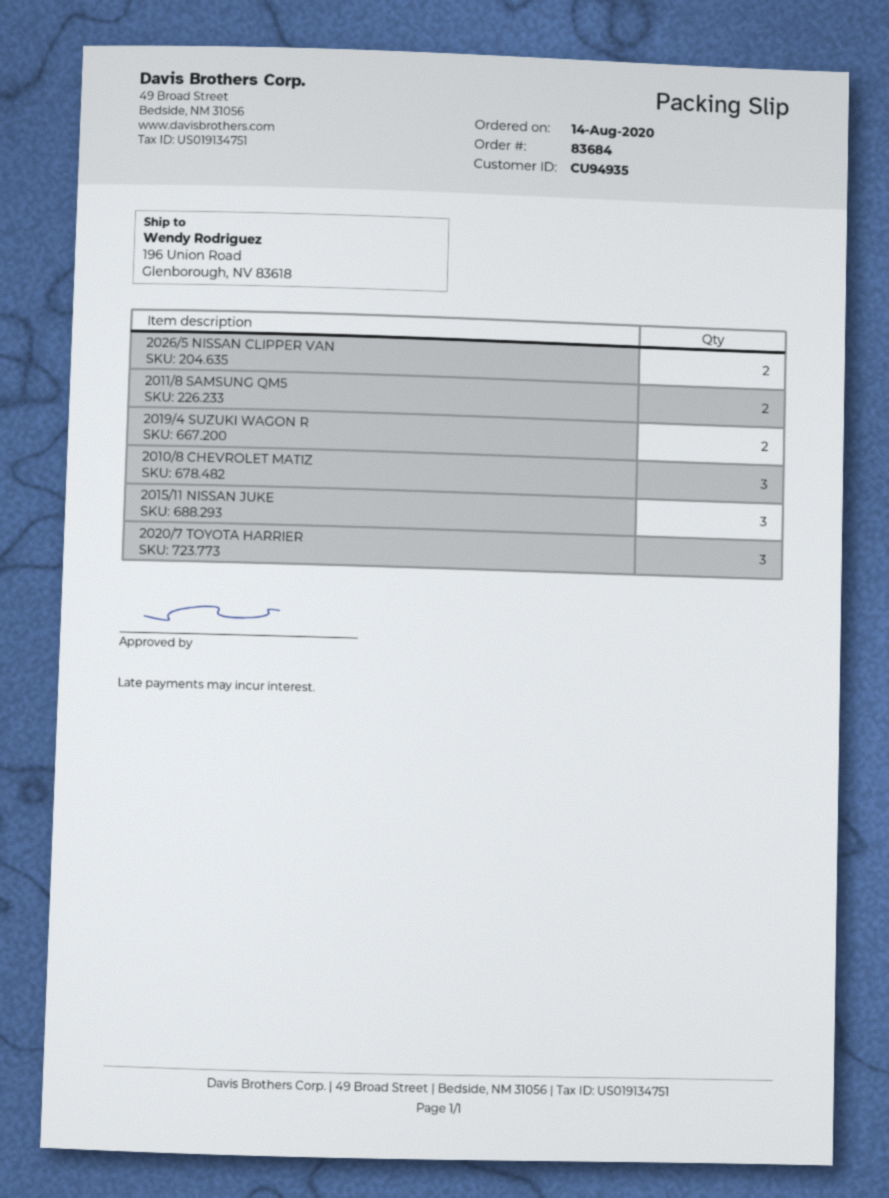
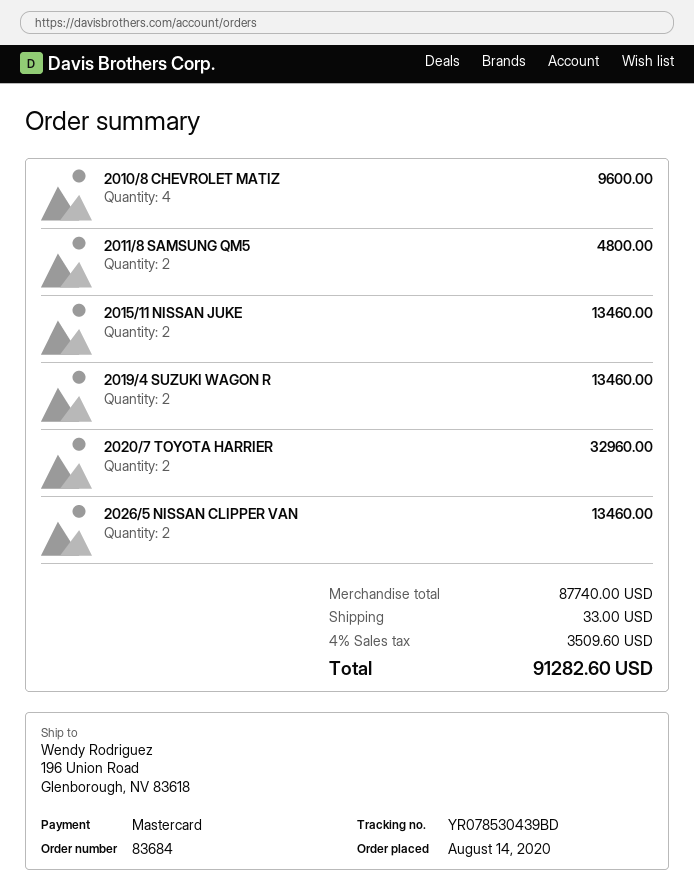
2010/8 CHEVROLET MATIZ: 3 -> 4
2015/11 NISSAN JUKE: 3 -> 2
2020/7 TOYOTA HARRIER: 3 -> 2

